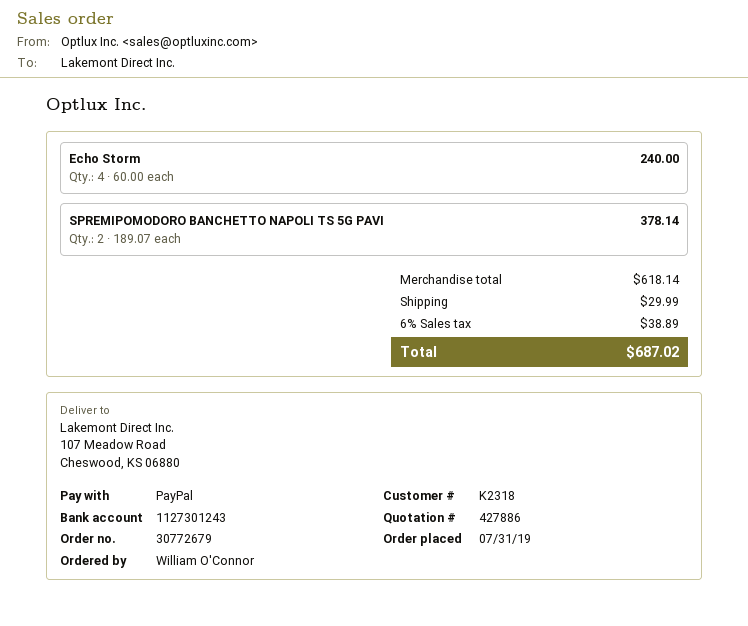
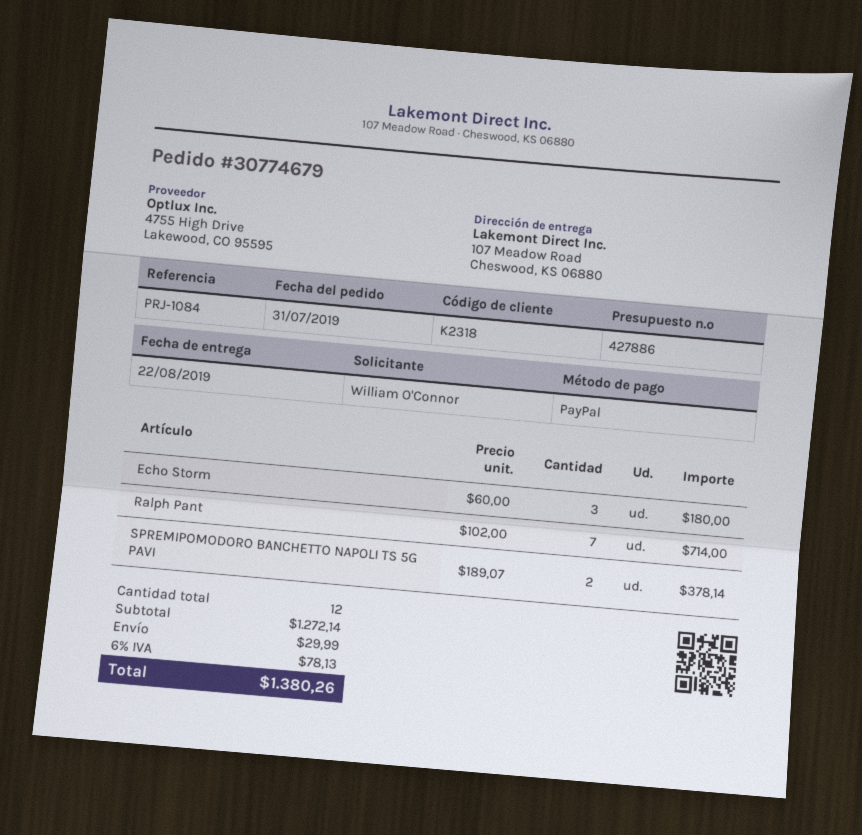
order number: 30772679 -> 30774679
Echo Storm: 4 x 60.00 = 240.00 -> 3 x 60.00 = 180.00
Ralph Pant: none -> 7 x 102.00 = 714.00
subtotal: 618.14 -> 1272.14
tax: 6% = 38.89 -> 6% = 78.13
total: 687.02 -> 1380.26

